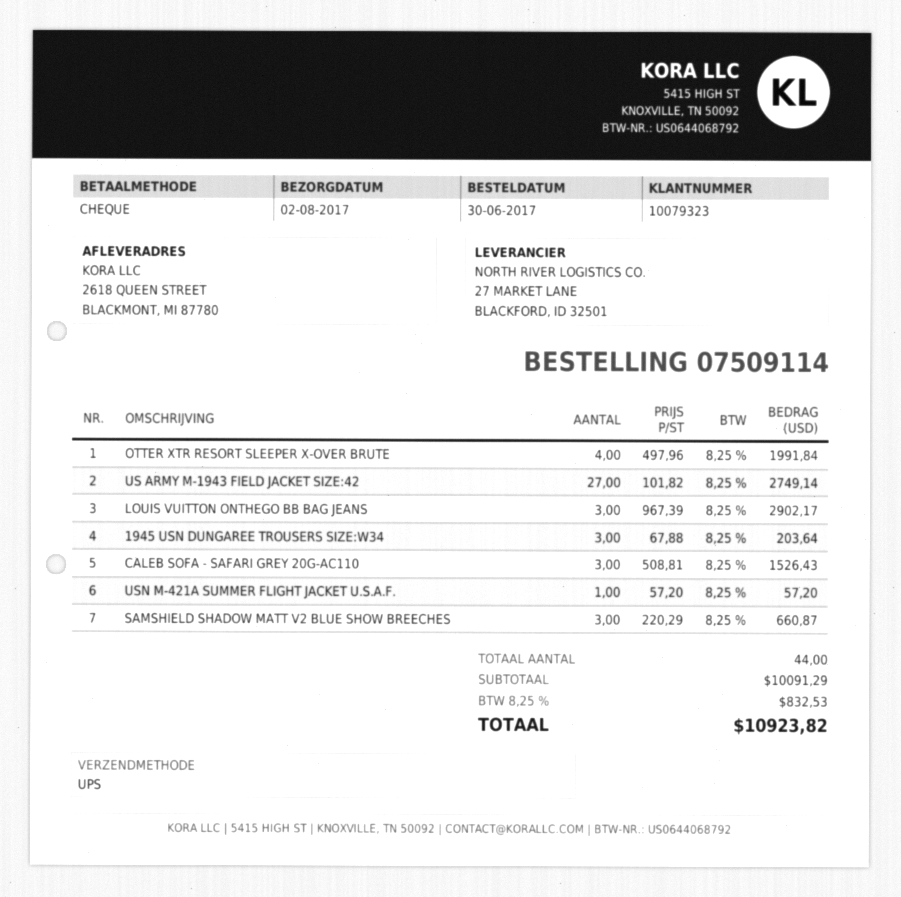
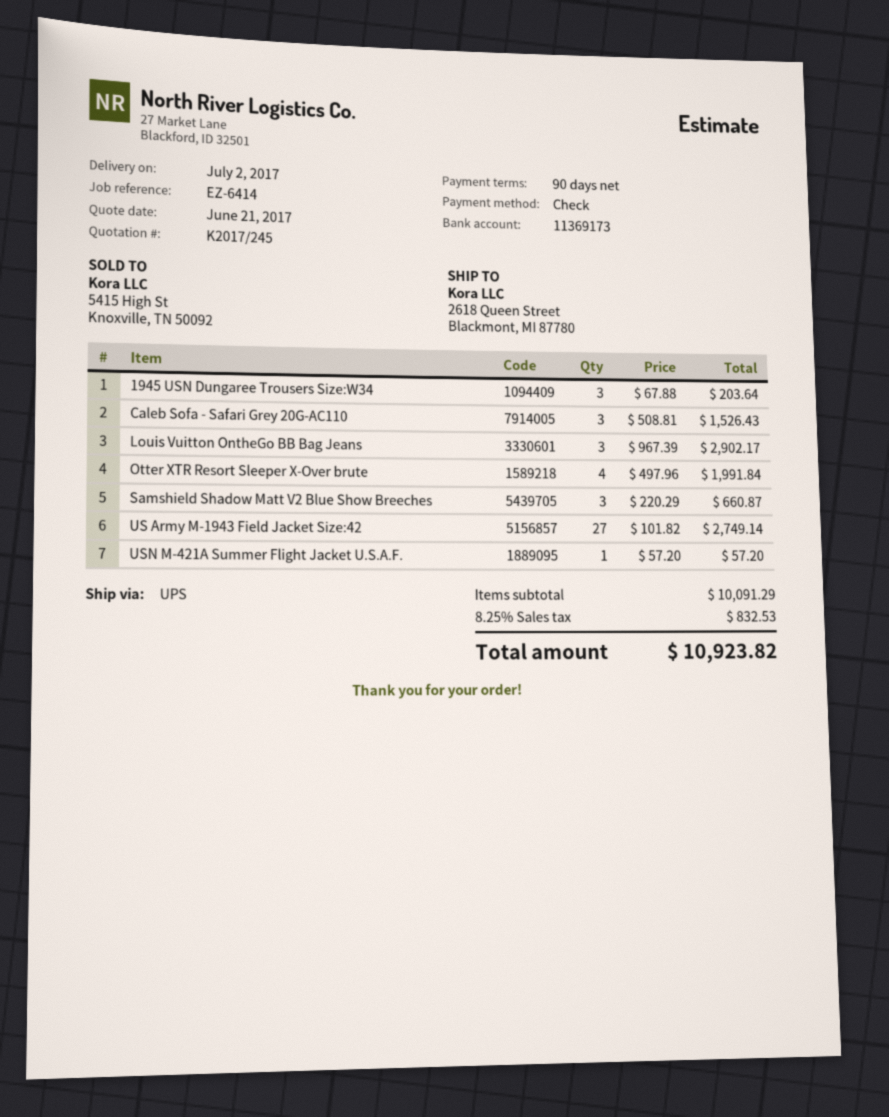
delivery date: 2017-08-02 -> 2017-07-02

